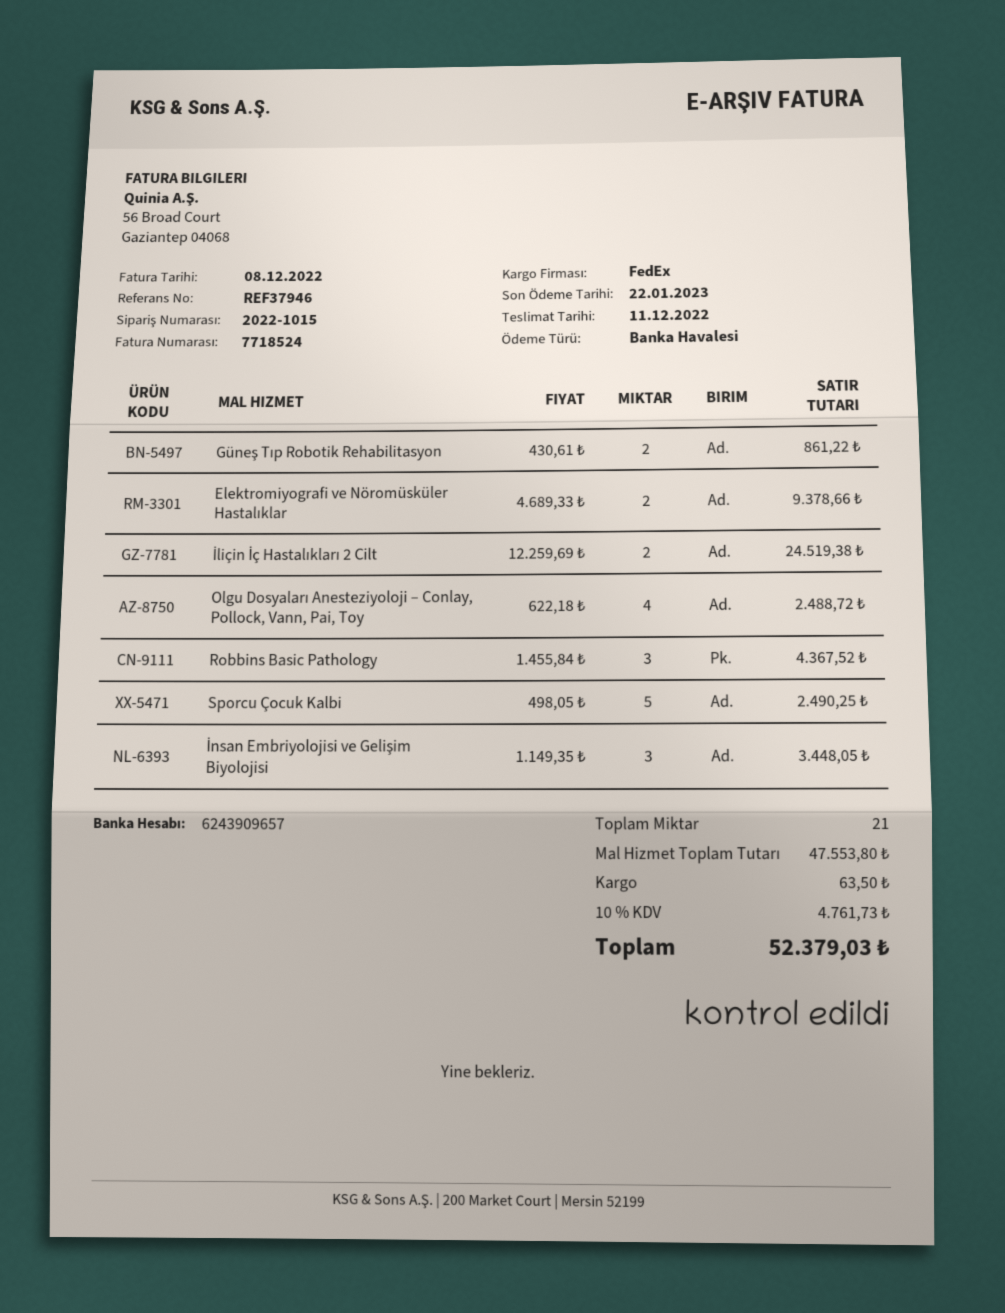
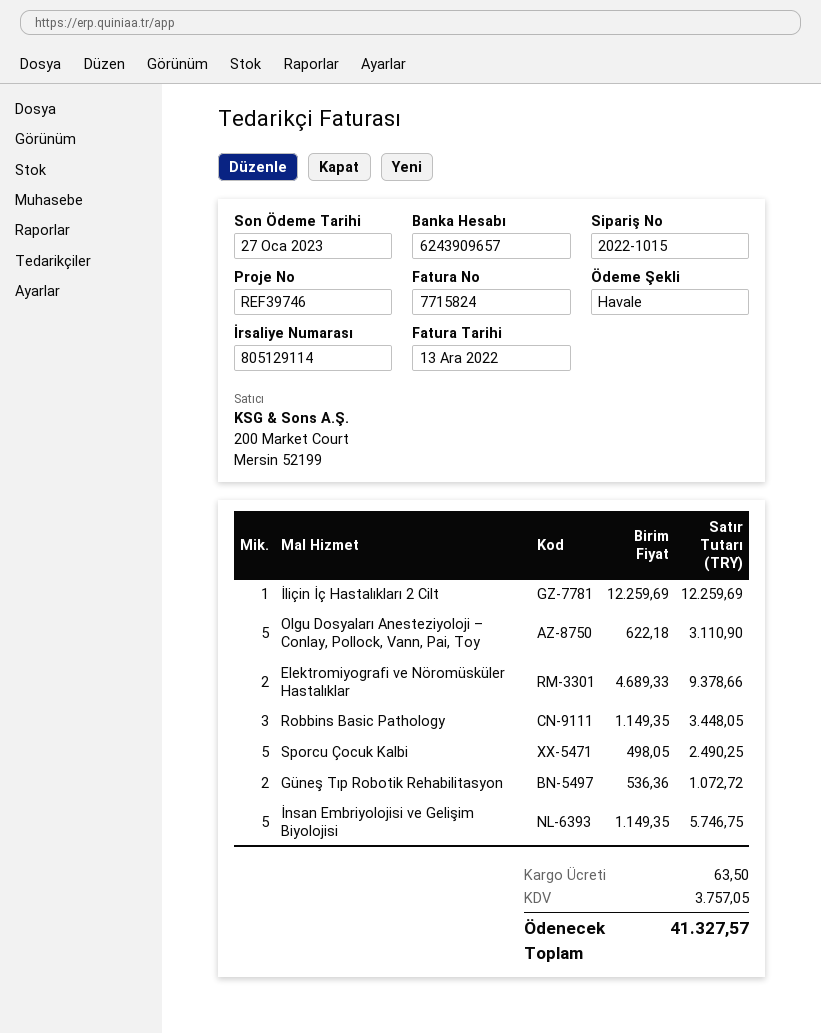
invoice number: 7718524 -> 7715824
invoice date: 2022-12-08 -> 2022-12-13
due date: 2023-01-22 -> 2023-01-27
reference: REF37946 -> REF39746
Güneş Tıp Robotik Rehabilitasyon: 2 x 430.61 = 861.22 -> 2 x 536.36 = 1072.72
İliçin İç Hastalıkları 2 Cilt: 2 x 12259.69 = 24519.38 -> 1 x 12259.69 = 12259.69
Olgu Dosyaları Anesteziyoloji – Conlay, Pollock, Vann, Pai, Toy: 4 x 622.18 = 2488.72 -> 5 x 622.18 = 3110.90
Robbins Basic Pathology: 3 x 1455.84 = 4367.52 -> 3 x 1149.35 = 3448.05
İnsan Embriyolojisi ve Gelişim Biyolojisi: 3 x 1149.35 = 3448.05 -> 5 x 1149.35 = 5746.75
tax: 4761.73 -> 3757.05
total: 52379.03 -> 41327.57

